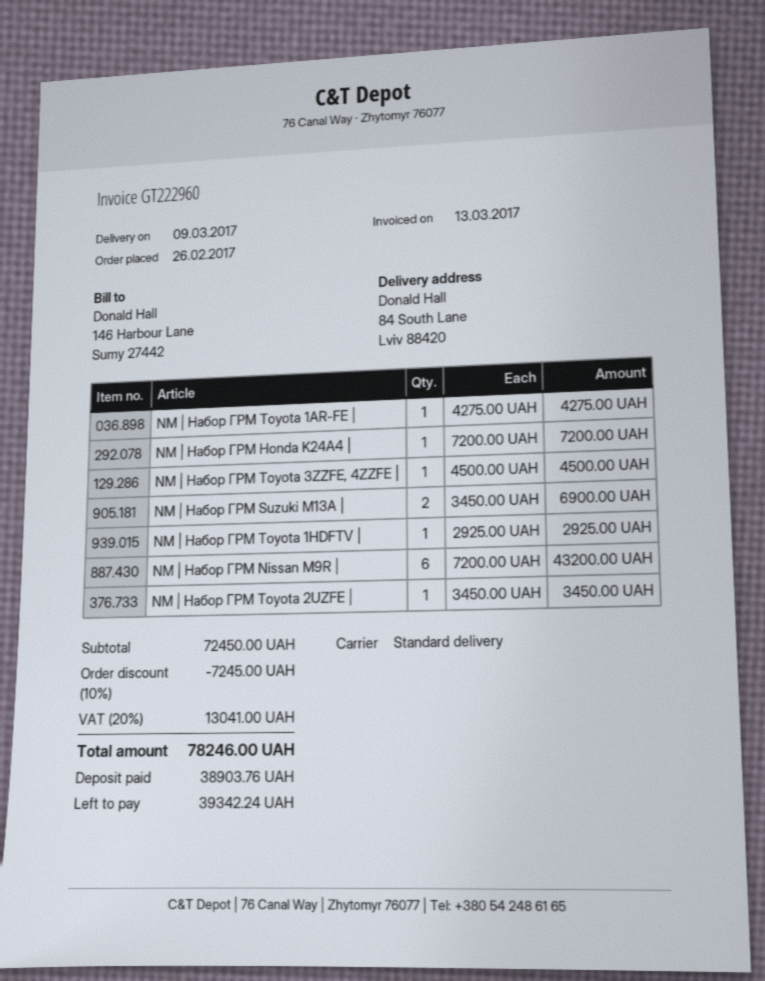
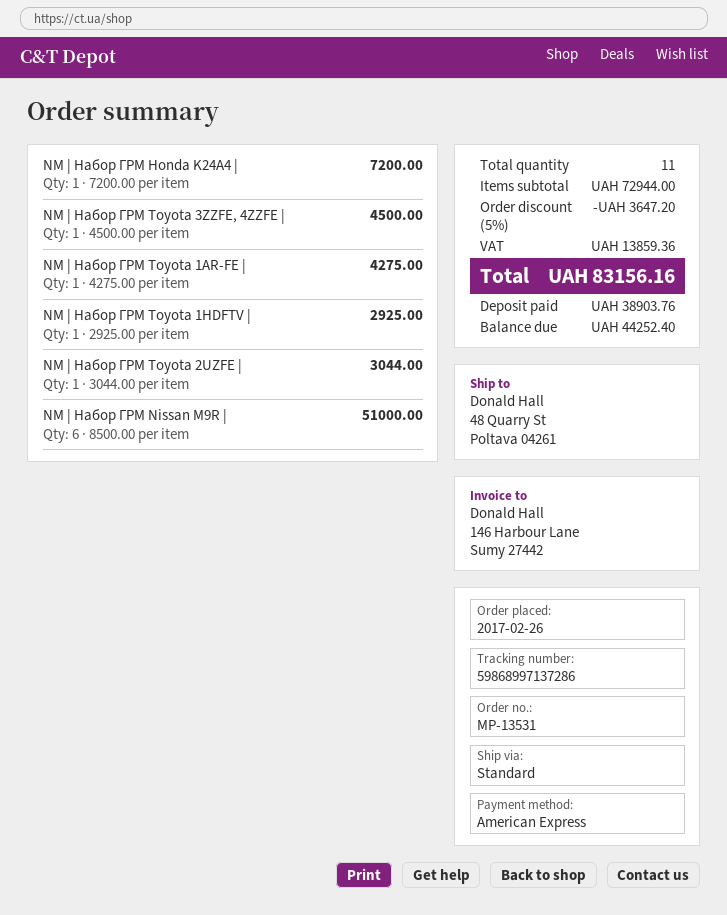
ship to: 84 South Lane, Lviv 88420 -> 48 Quarry St, Poltava 04261
NM | Набор ГРМ Suzuki M13A |: 2 x 3450.00 = 6900.00 -> none
NM | Набор ГРМ Nissan M9R |: 6 x 7200.00 = 43200.00 -> 6 x 8500.00 = 51000.00
NM | Набор ГРМ Toyota 2UZFE |: 1 x 3450.00 = 3450.00 -> 1 x 3044.00 = 3044.00
subtotal: 72450.00 -> 72944.00
discount: 10% = 7245.00 -> 5% = 3647.20
tax: 13041.00 -> 13859.36
total: 78246.00 -> 83156.16
balance: 39342.24 -> 44252.40

